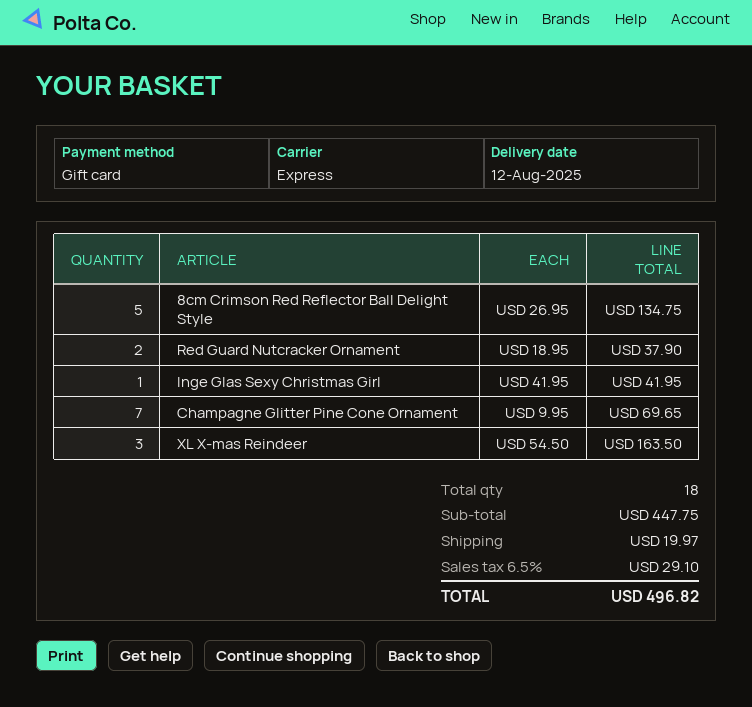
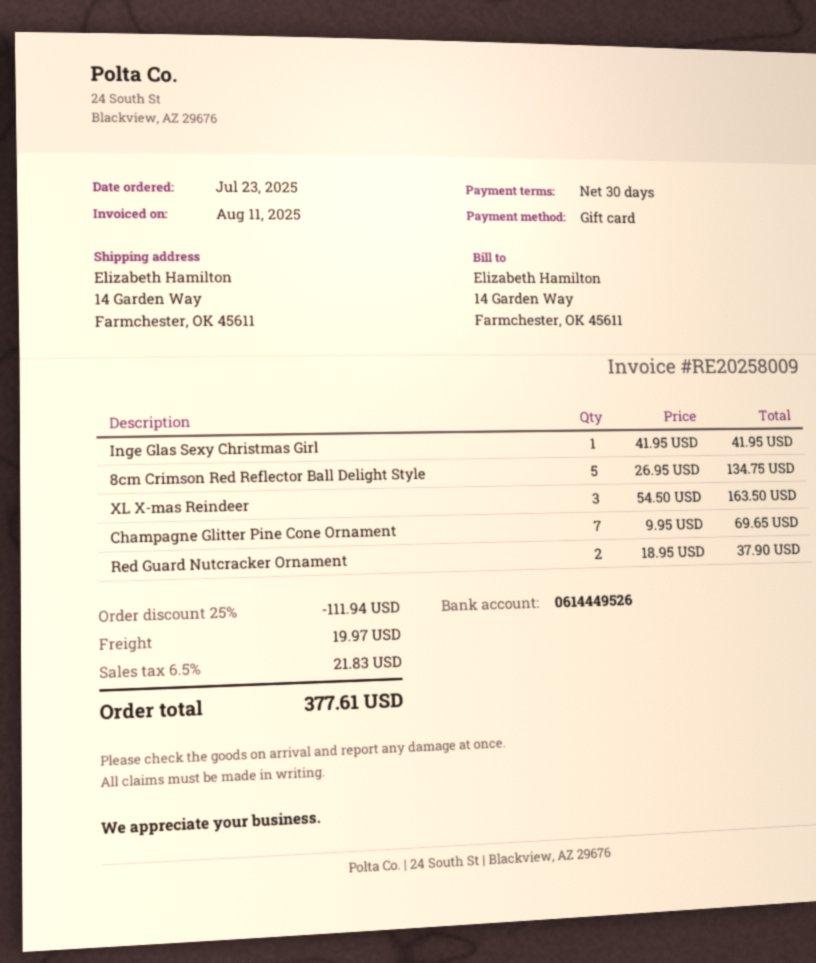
discount: none -> 25% = 111.94
tax: 6.5% = 29.10 -> 6.5% = 21.83
total: 496.82 -> 377.61

